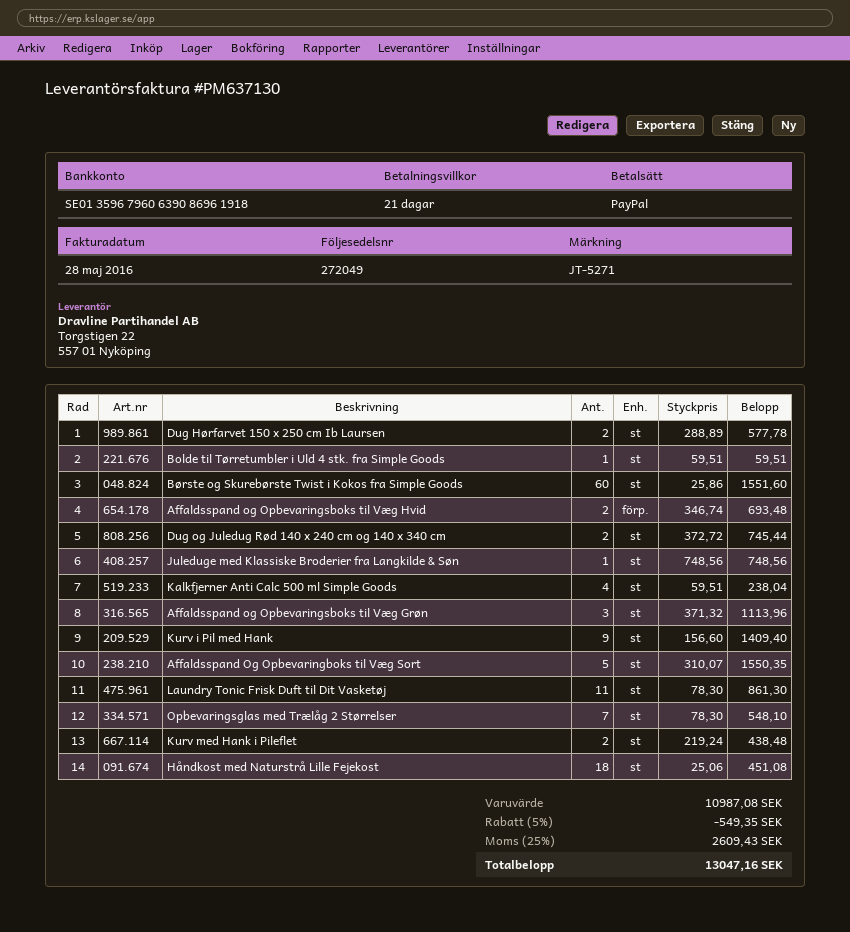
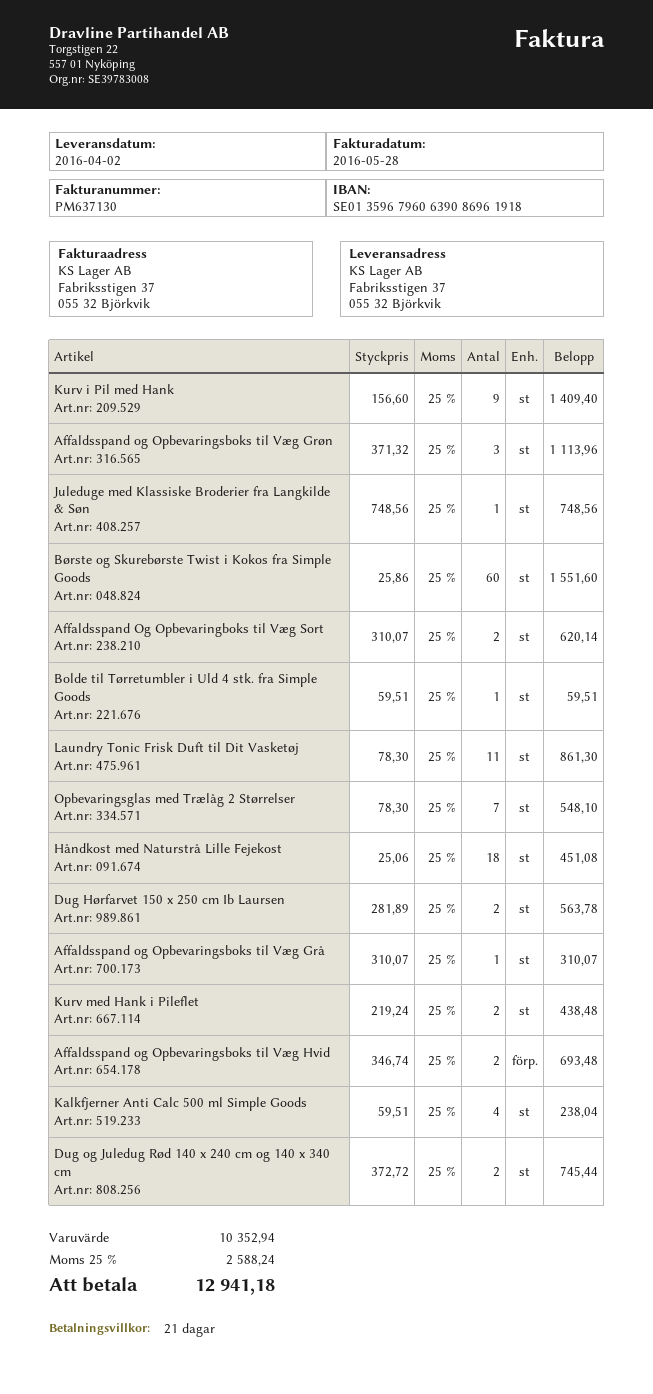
Dug Hørfarvet 150 x 250 cm Ib Laursen: 2 x 288.89 = 577.78 -> 2 x 281.89 = 563.78
Affaldsspand Og Opbevaringboks til Væg Sort: 5 x 310.07 = 1550.35 -> 2 x 310.07 = 620.14
Affaldsspand og Opbevaringsboks til Væg Grå: none -> 1 x 310.07 = 310.07
subtotal: 10987.08 -> 10352.94
discount: 5% = 549.35 -> none
tax: 25% = 2609.43 -> 25% = 2588.24
total: 13047.16 -> 12941.18

